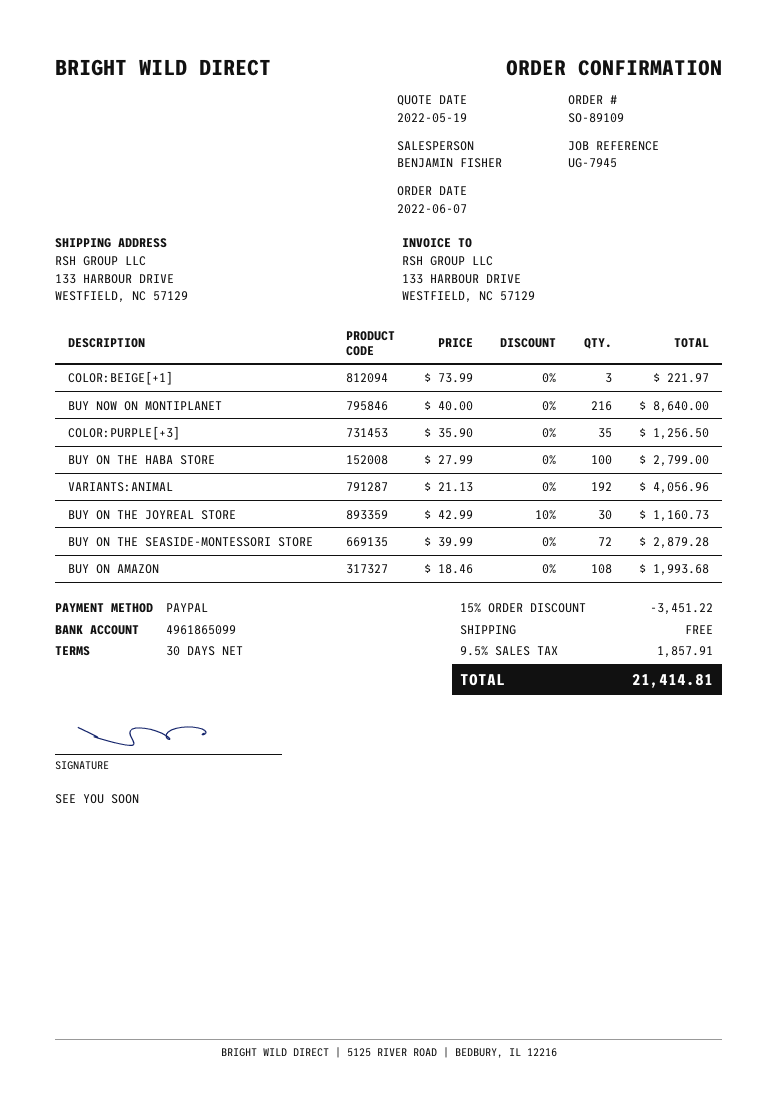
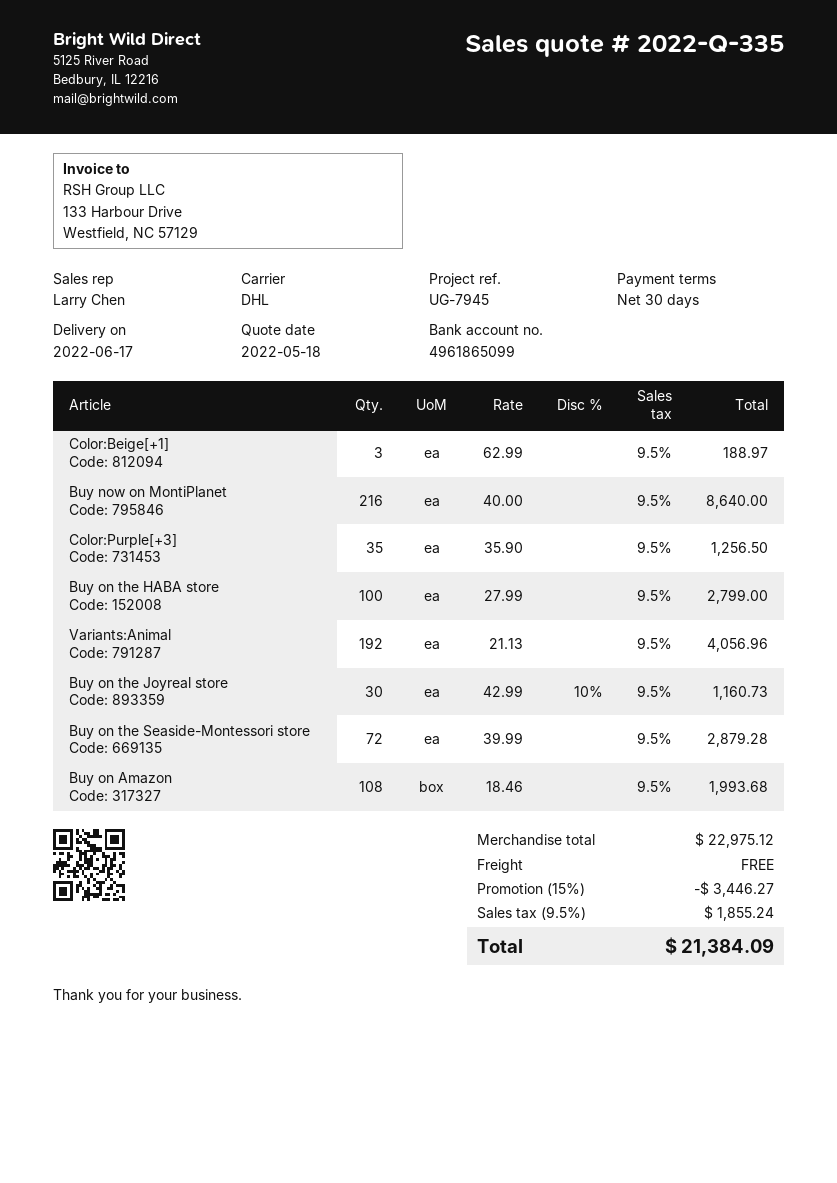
quote date: 2022-05-19 -> 2022-05-18
sales rep: BENJAMIN FISHER -> Larry Chen
COLOR:BEIGE[+1]: 3 x 73.99 = 221.97 -> 3 x 62.99 = 188.97
discount: 15% = 3451.22 -> 15% = 3446.27
tax: 9.5% = 1857.91 -> 9.5% = 1855.24
total: 21414.81 -> 21384.09

